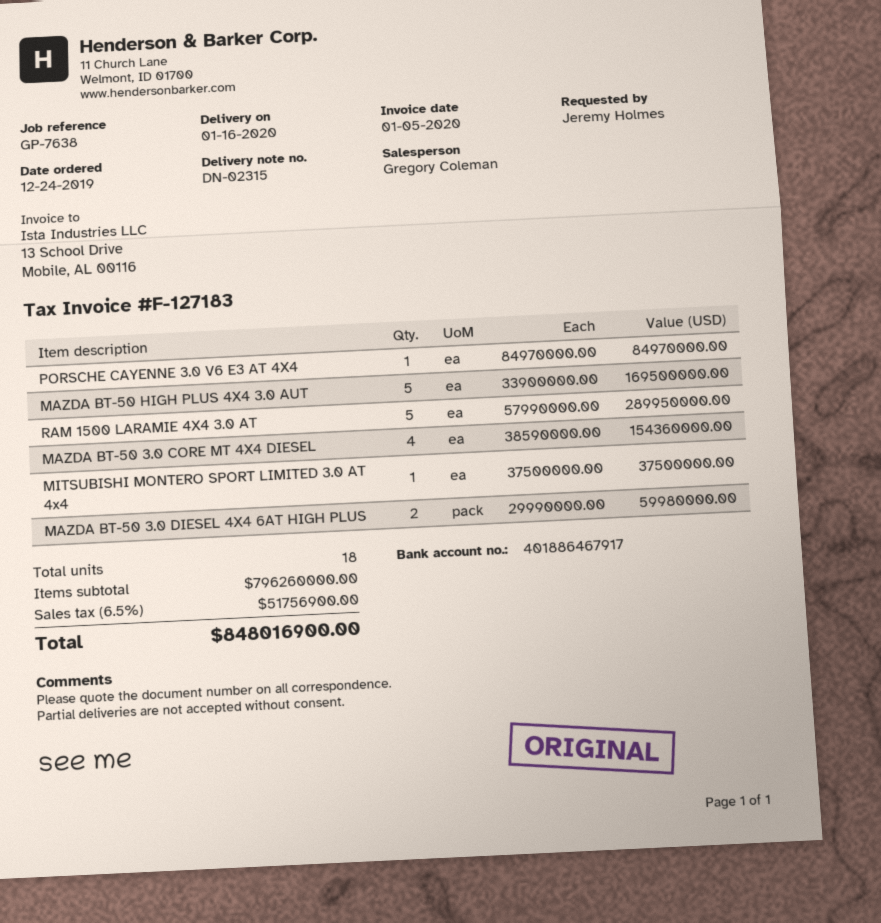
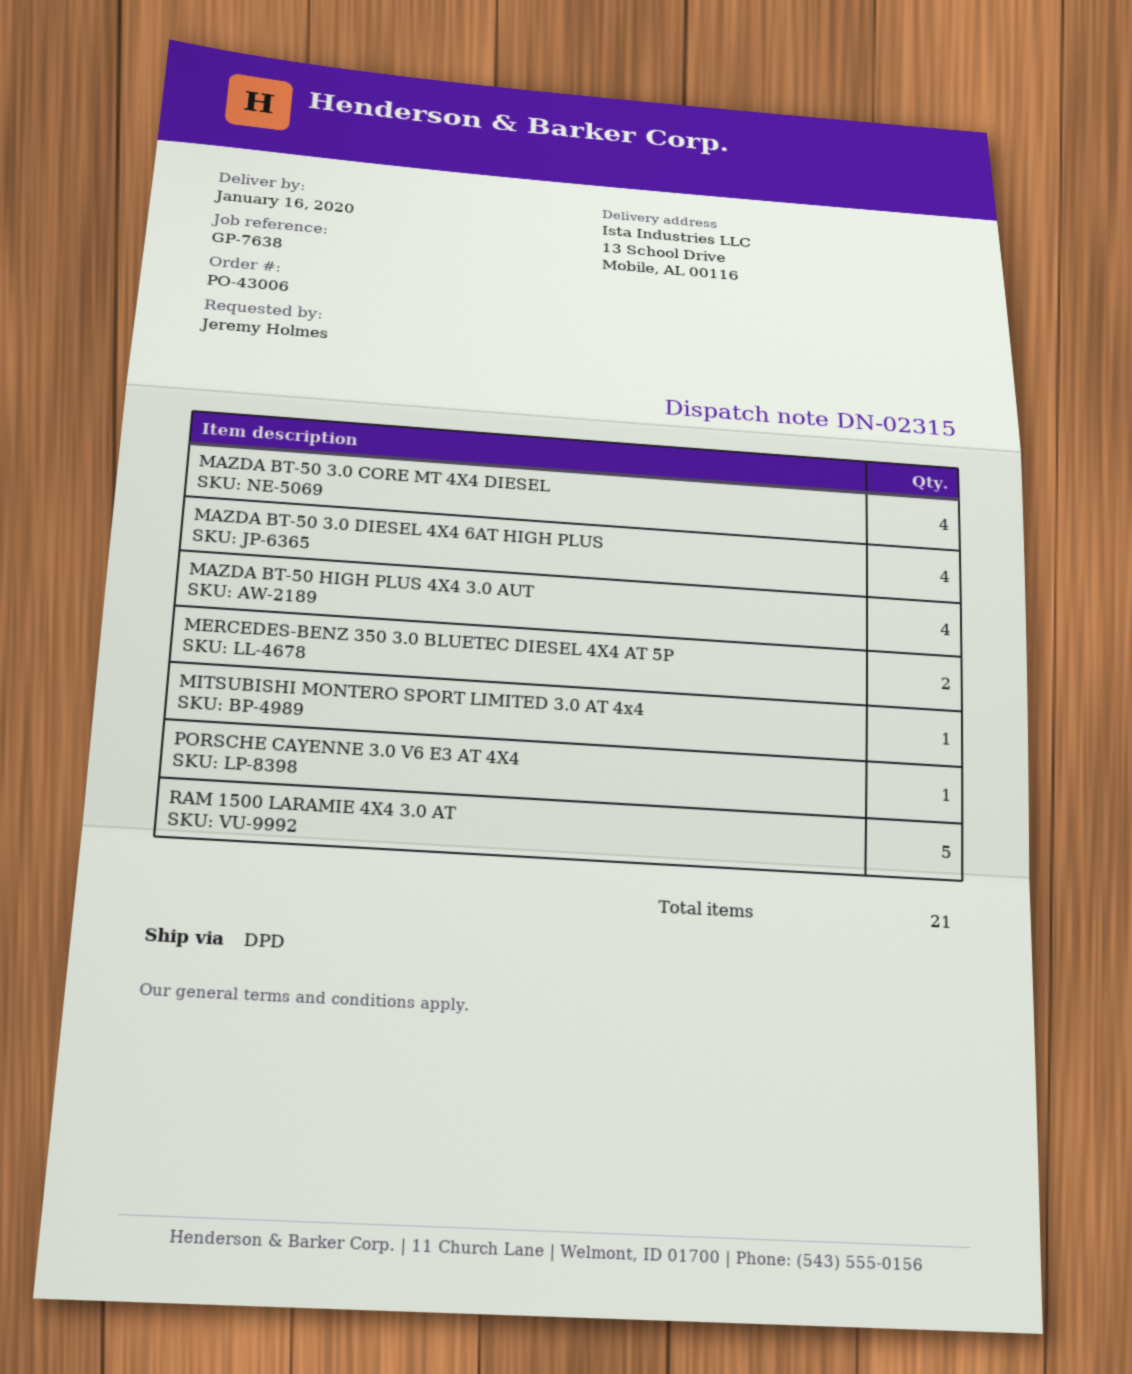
MAZDA BT-50 HIGH PLUS 4X4 3.0 AUT: 5 -> 4
MAZDA BT-50 3.0 DIESEL 4X4 6AT HIGH PLUS: 2 -> 4
MERCEDES-BENZ 350 3.0 BLUETEC DIESEL 4X4 AT 5P: none -> 2
total quantity: 18 -> 21

